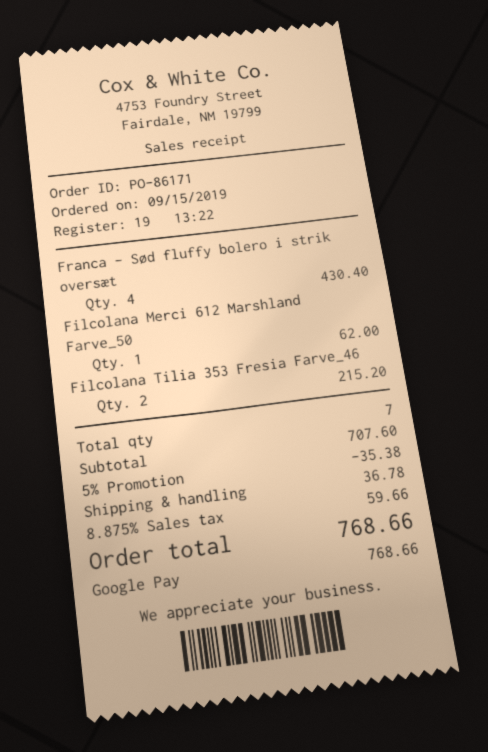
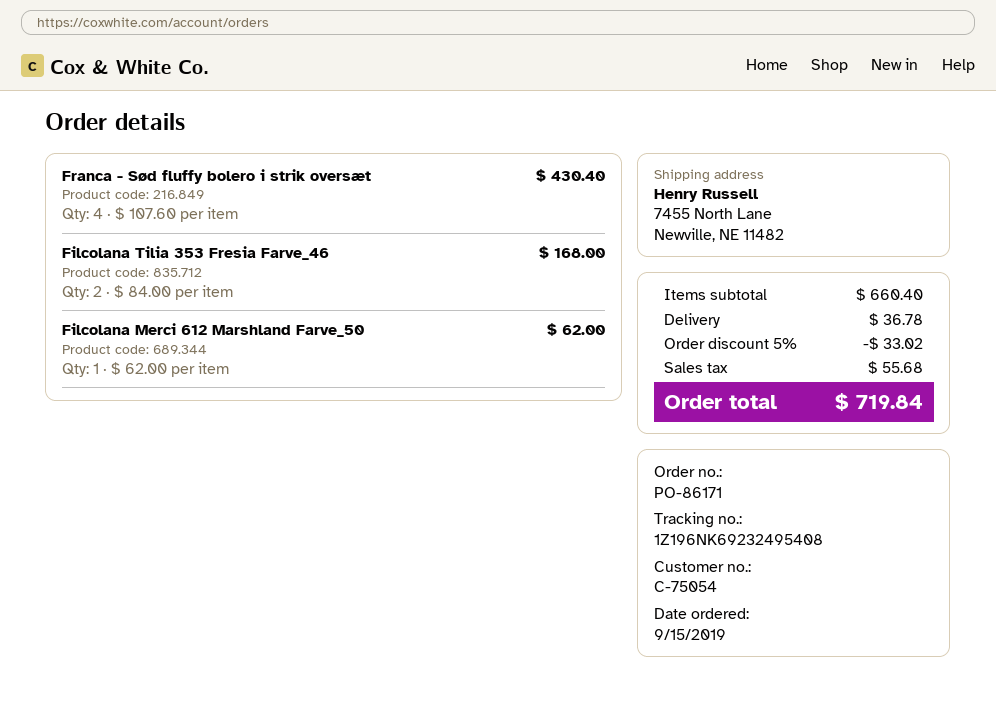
Filcolana Tilia 353 Fresia Farve_46: 2 for 215.20 -> 2 for 168.00
subtotal: 707.60 -> 660.40
discount: 5% = 35.38 -> 5% = 33.02
tax: 59.66 -> 55.68
total: 768.66 -> 719.84

